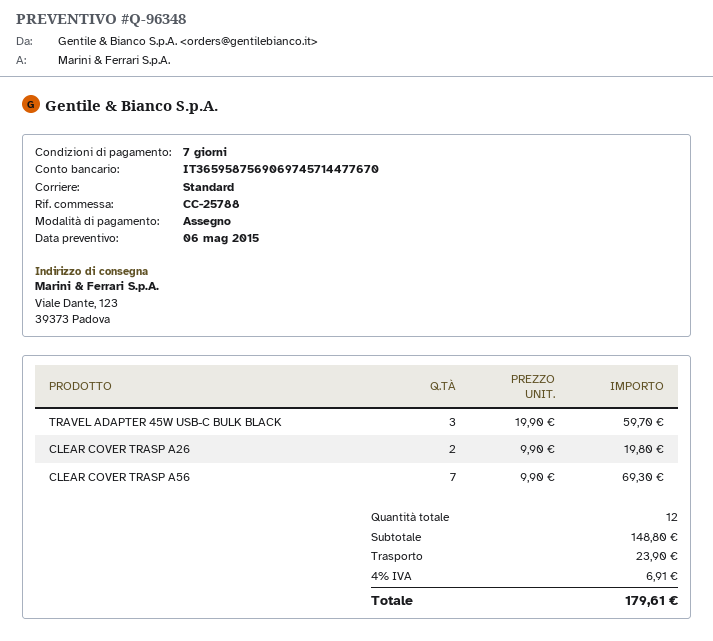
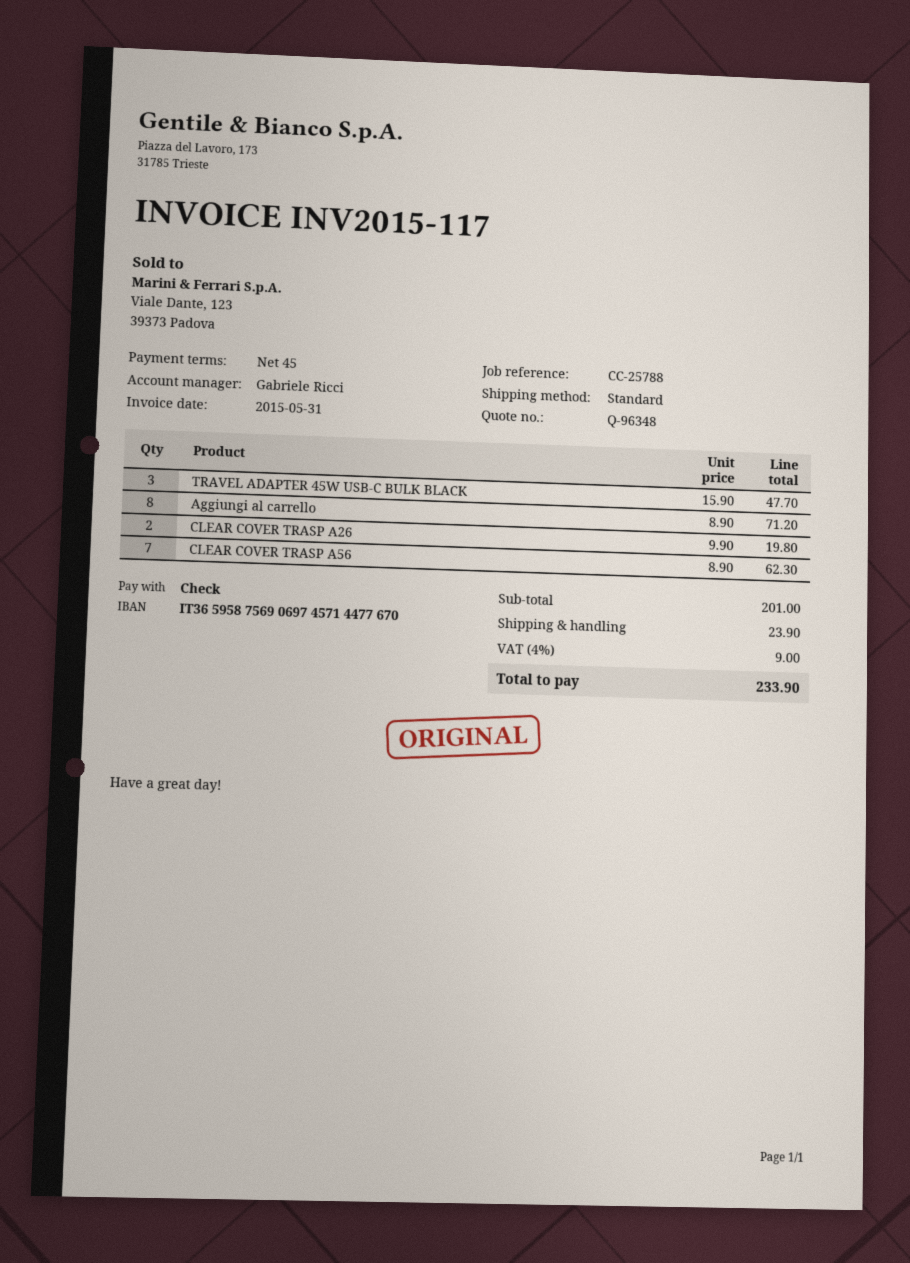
payment terms: 7 days -> 45 days
TRAVEL ADAPTER 45W USB-C BULK BLACK: 3 x 19.90 = 59.70 -> 3 x 15.90 = 47.70
CLEAR COVER TRASP A56: 7 x 9.90 = 69.30 -> 7 x 8.90 = 62.30
Aggiungi al carrello: none -> 8 x 8.90 = 71.20
subtotal: 148.80 -> 201.00
tax: 4% = 6.91 -> 4% = 9.00
total: 179.61 -> 233.90

